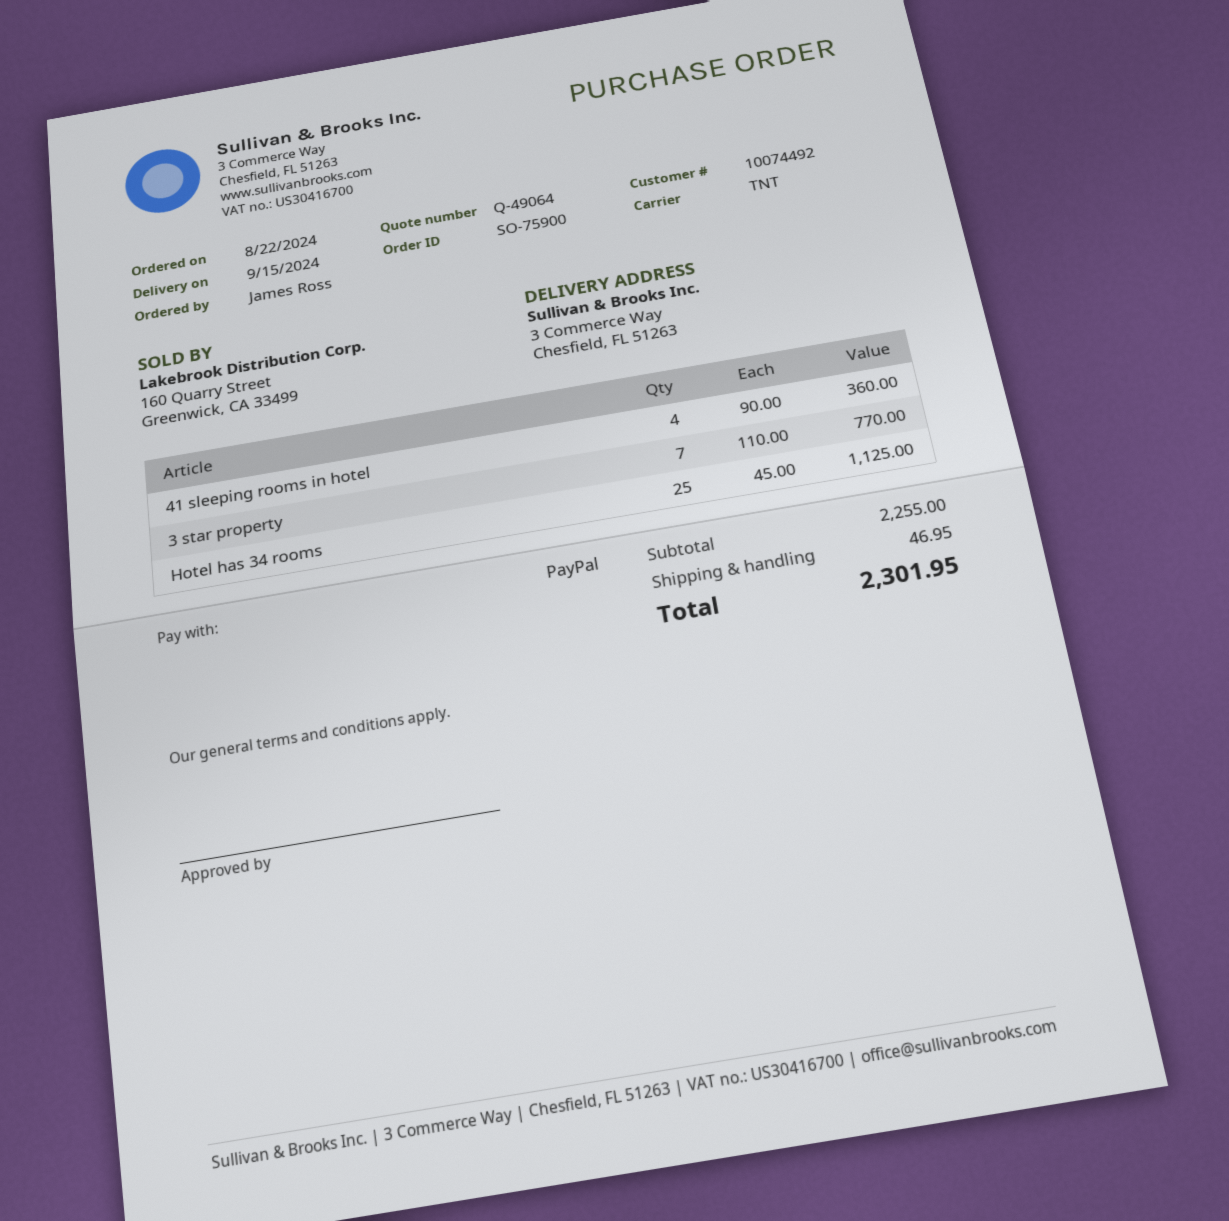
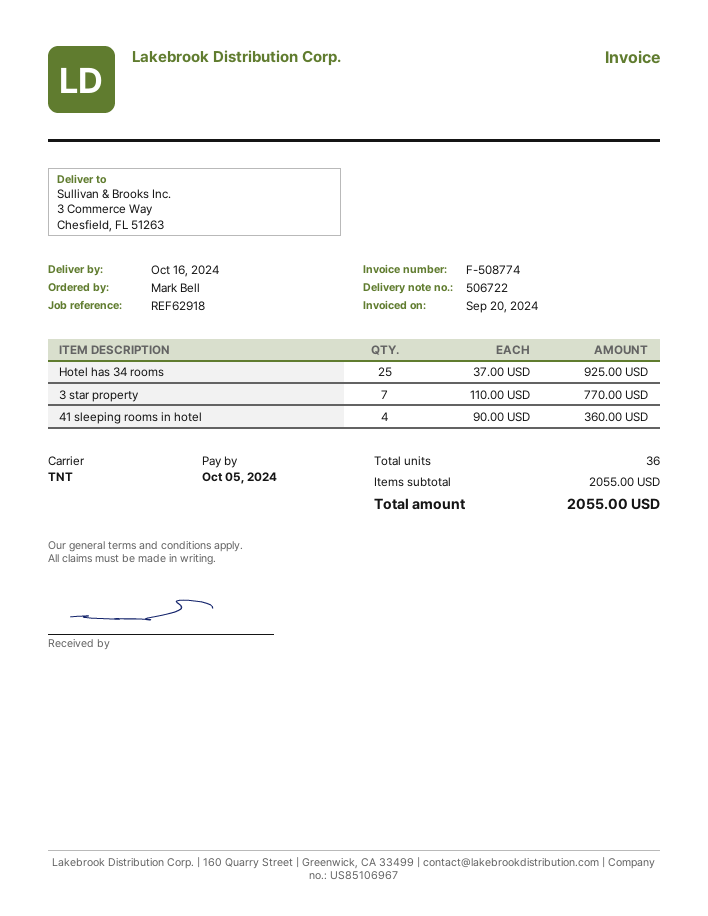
delivery date: 2024-09-15 -> 2024-10-16
ordered by: James Ross -> Mark Bell
Hotel has 34 rooms: 25 x 45.00 = 1125.00 -> 25 x 37.00 = 925.00
subtotal: 2255.00 -> 2055.00
shipping: 46.95 -> none
total: 2301.95 -> 2055.00

